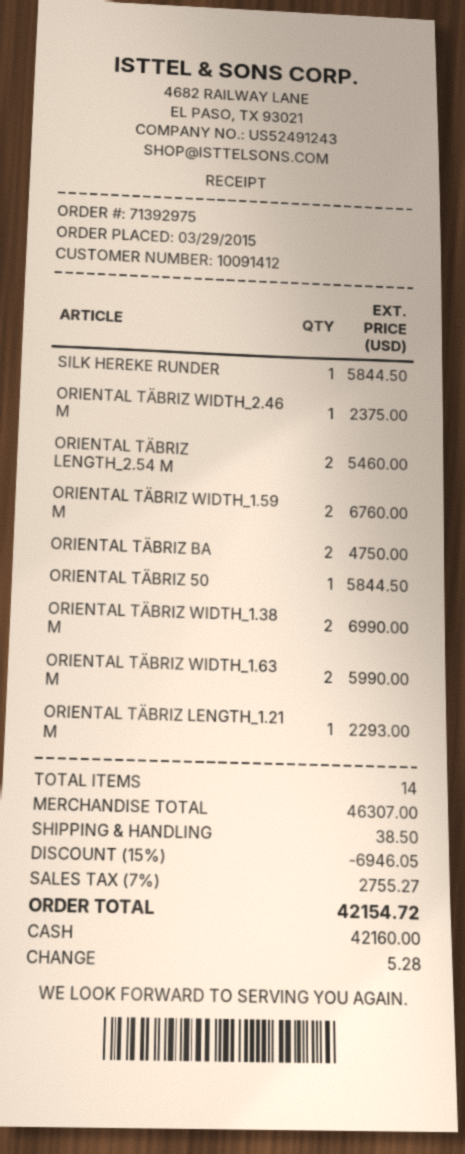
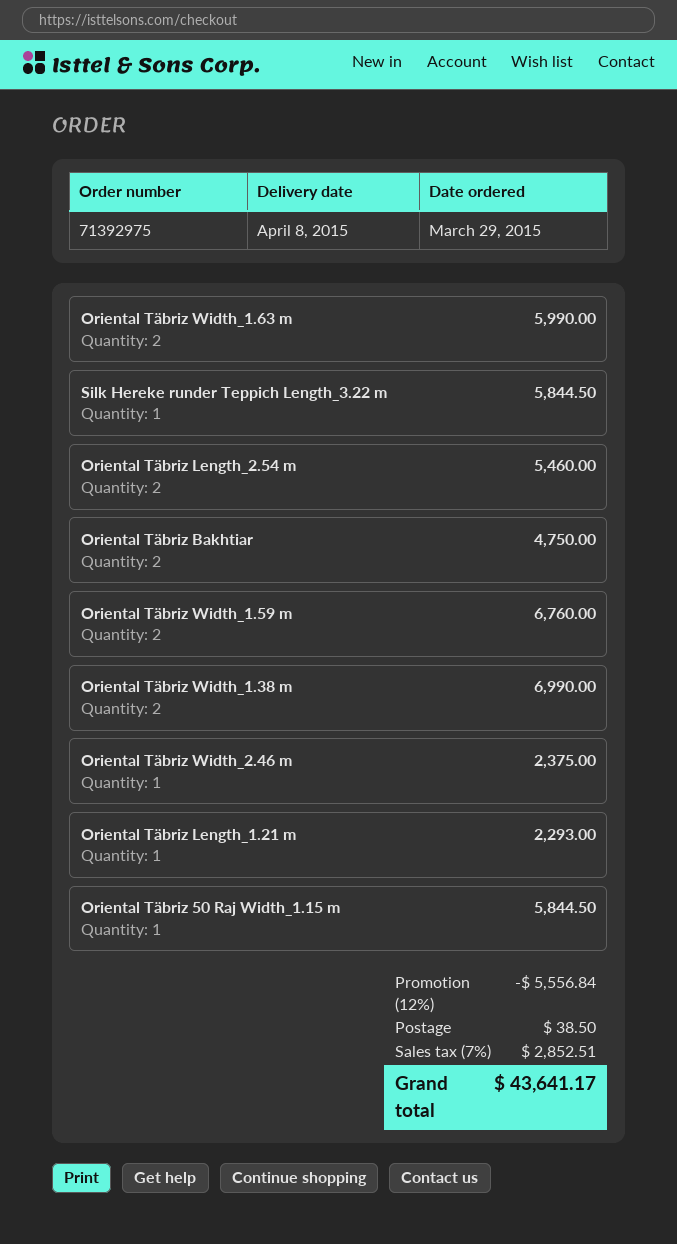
discount: 15% = 6946.05 -> 12% = 5556.84
tax: 7% = 2755.27 -> 7% = 2852.51
total: 42154.72 -> 43641.17

